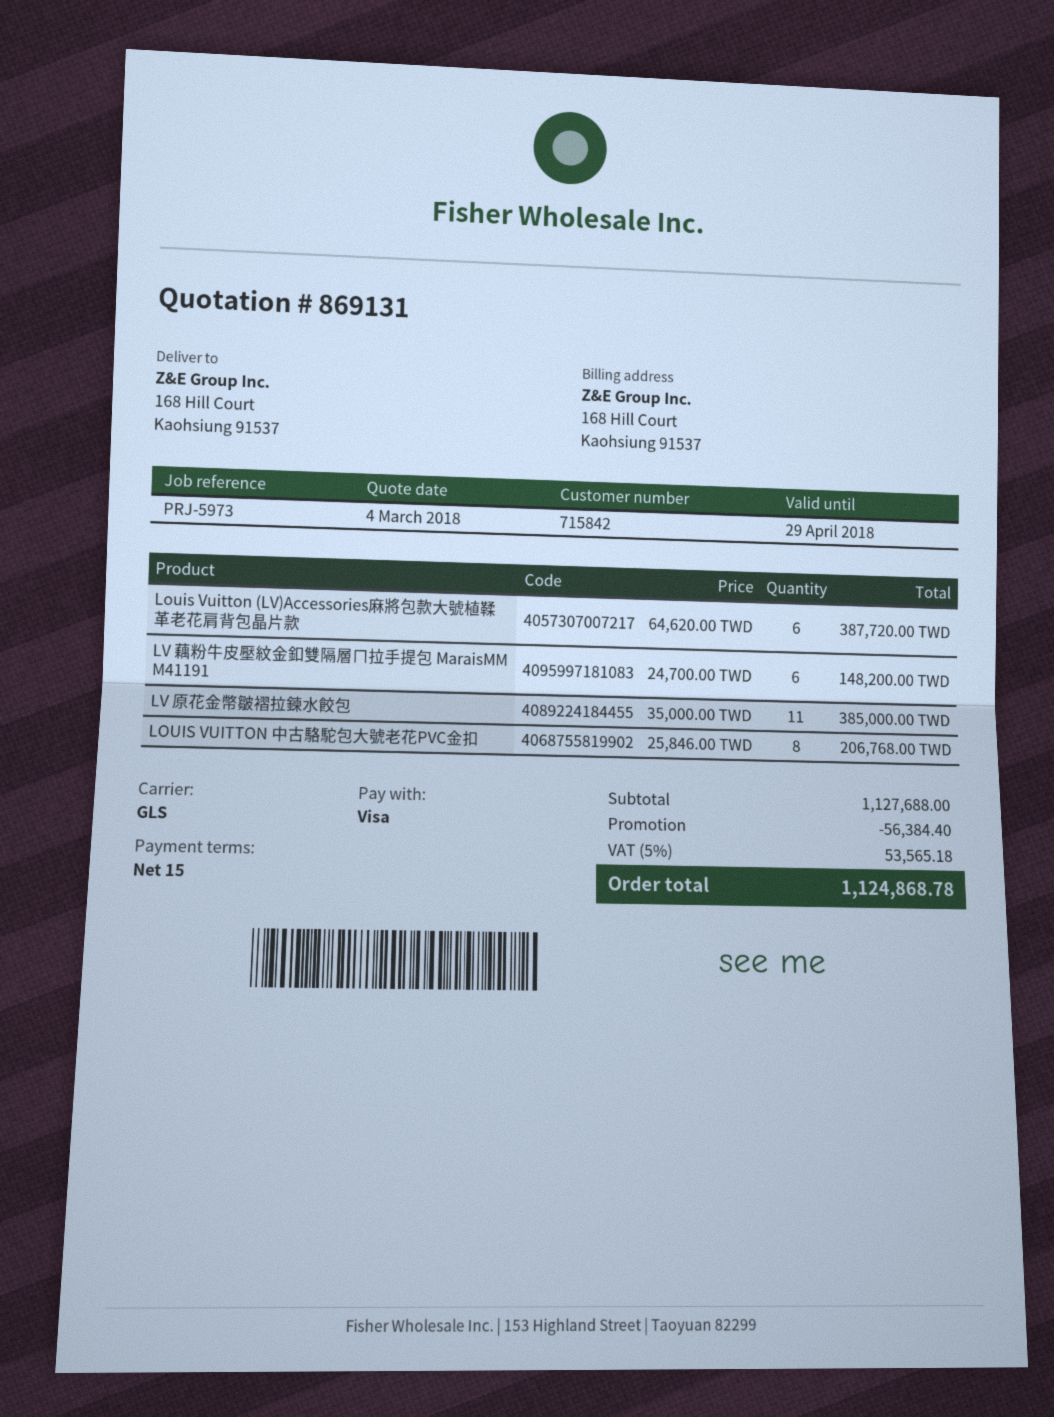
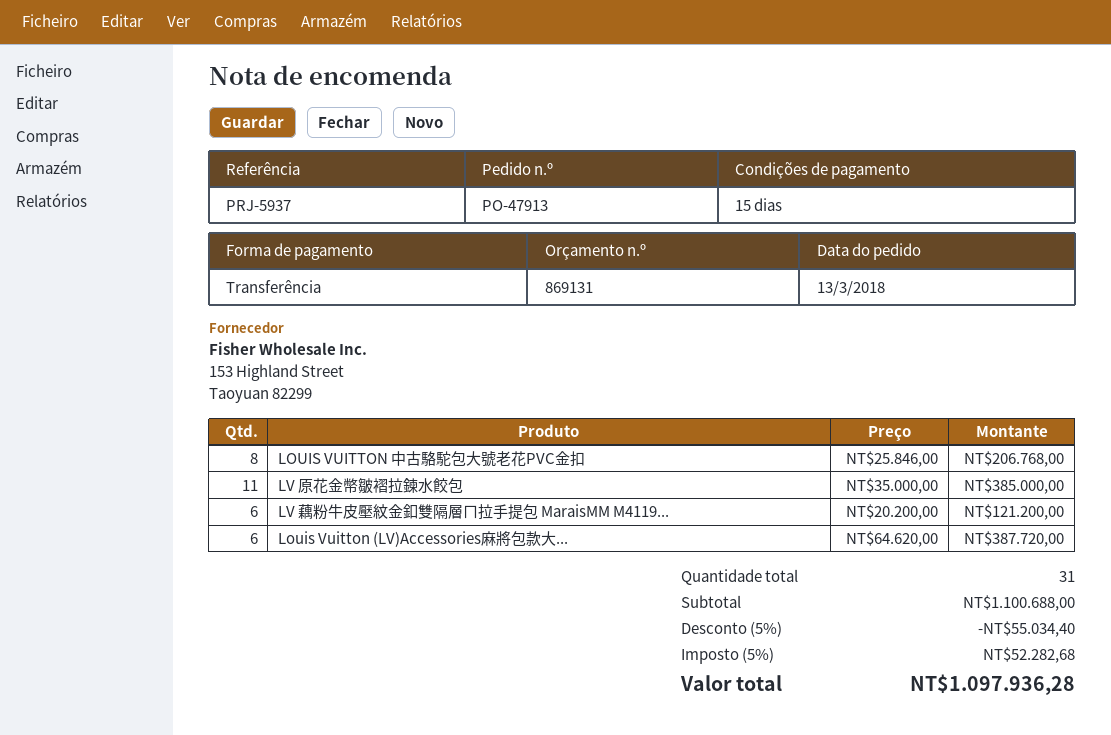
reference: PRJ-5973 -> PRJ-5937
payment method: Visa -> bank transfer
LV 藕粉牛皮壓紋金釦雙隔層ㄇ拉手提包 MaraisMM M41191: 6 x 24700.00 = 148200.00 -> 6 x 20200.00 = 121200.00
subtotal: 1127688.00 -> 1100688.00
discount: 56384.40 -> 55034.40
tax: 5% = 53565.18 -> 5% = 52282.68
total: 1124868.78 -> 1097936.28

